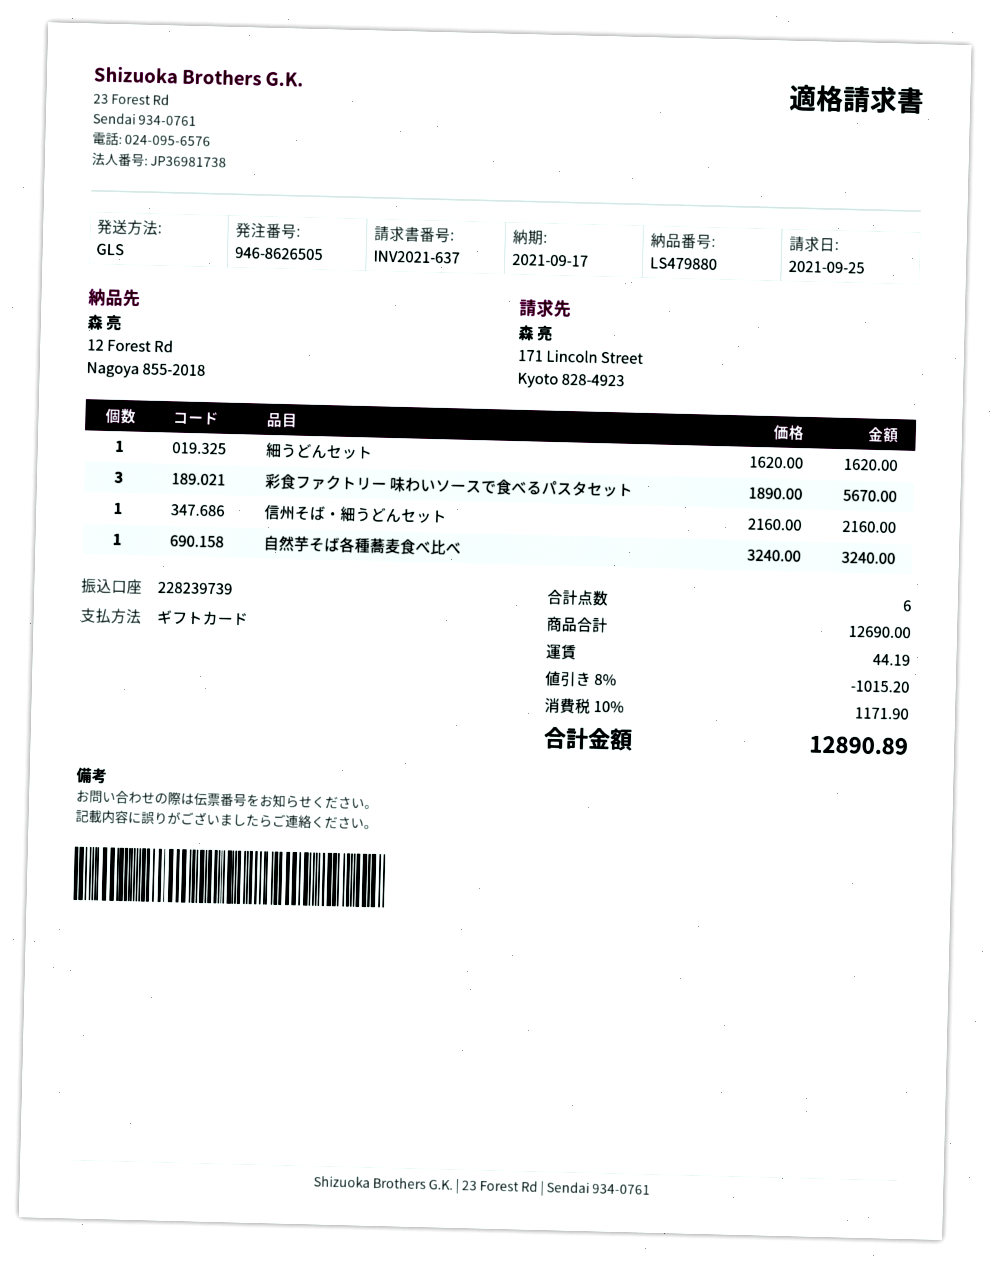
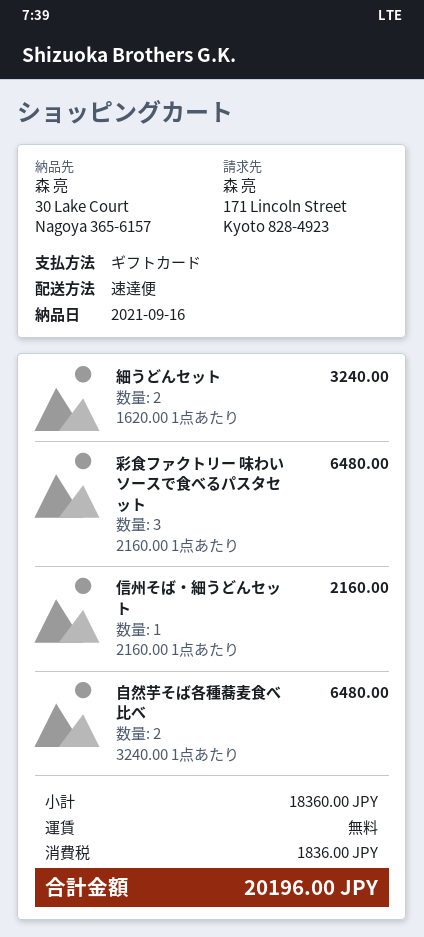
delivery date: 2021-09-17 -> 2021-09-16
shipping method: GLS -> express
ship to: 12 Forest Rd, Nagoya 855-2018 -> 30 Lake Court, Nagoya 365-6157
細うどんセット: 1 x 1620.00 = 1620.00 -> 2 x 1620.00 = 3240.00
彩食ファクトリー 味わいソースで食べるパスタセット: 3 x 1890.00 = 5670.00 -> 3 x 2160.00 = 6480.00
自然芋そば各種蕎麦食べ比べ: 1 x 3240.00 = 3240.00 -> 2 x 3240.00 = 6480.00
subtotal: 12690.00 -> 18360.00
discount: 8% = 1015.20 -> none
shipping: 44.19 -> 0.00
tax: 1171.90 -> 1836.00
total: 12890.89 -> 20196.00

